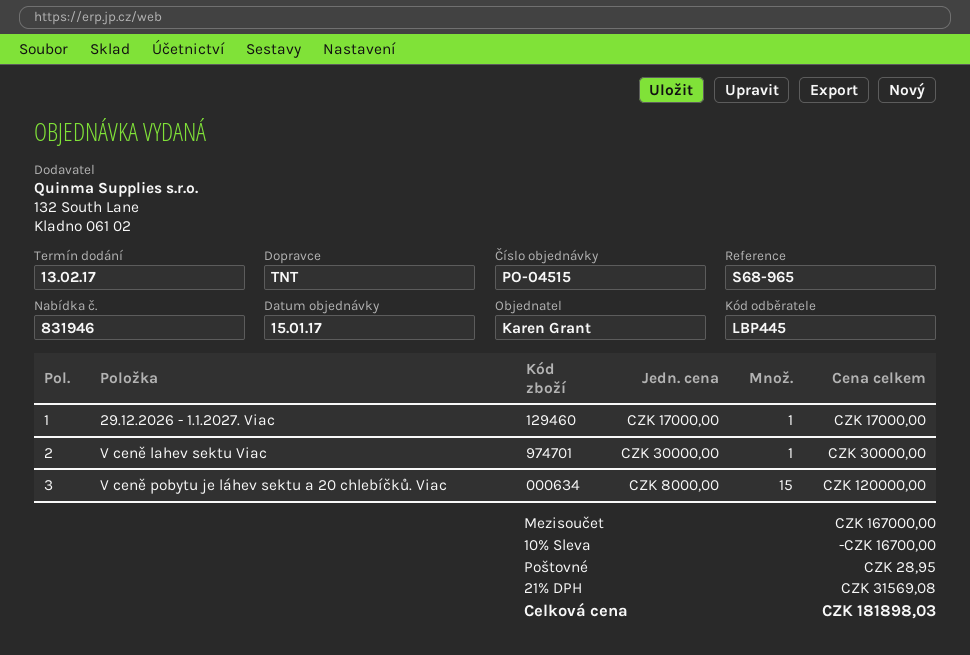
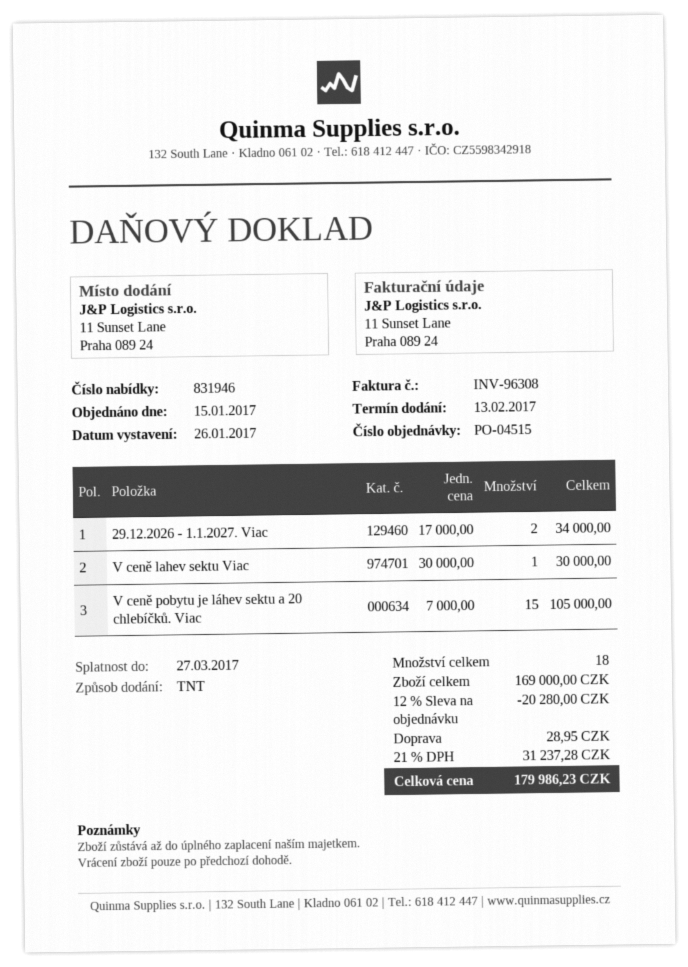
29.12.2026 - 1.1.2027. Viac: 1 x 17000.00 = 17000.00 -> 2 x 17000.00 = 34000.00
V ceně pobytu je láhev sektu a 20 chlebíčků. Viac: 15 x 8000.00 = 120000.00 -> 15 x 7000.00 = 105000.00
subtotal: 167000.00 -> 169000.00
discount: 10% = 16700.00 -> 12% = 20280.00
tax: 21% = 31569.08 -> 21% = 31237.28
total: 181898.03 -> 179986.23

